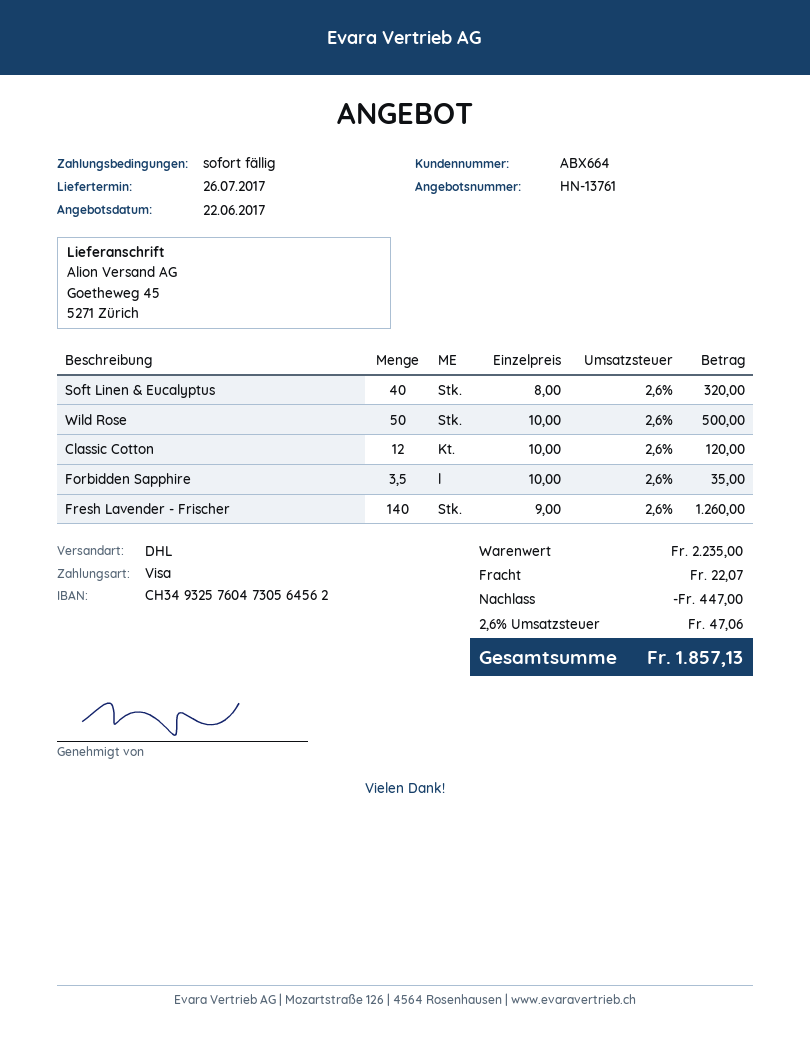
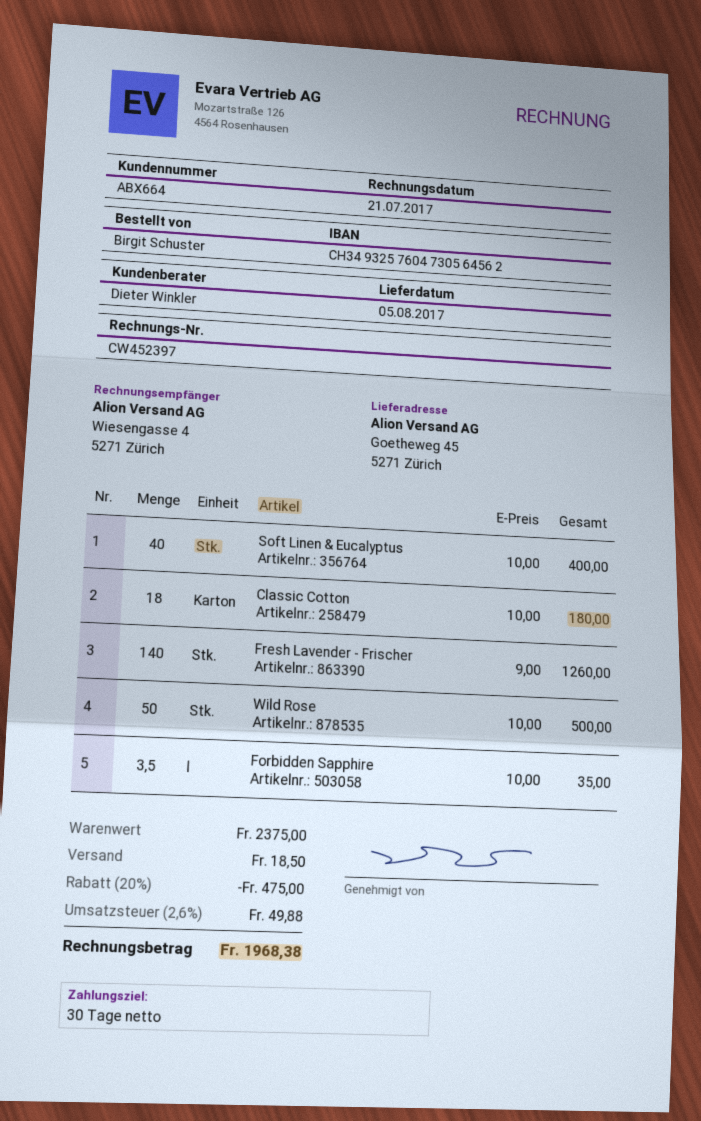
delivery date: 2017-07-26 -> 2017-08-05
payment terms: on receipt -> 30 days
Soft Linen & Eucalyptus: 40 x 8.00 = 320.00 -> 40 x 10.00 = 400.00
Classic Cotton: 12 x 10.00 = 120.00 -> 18 x 10.00 = 180.00
subtotal: 2235.00 -> 2375.00
discount: 447.00 -> 475.00
shipping: 22.07 -> 18.50
tax: 2.6% = 47.06 -> 2.6% = 49.88
total: 1857.13 -> 1968.38

